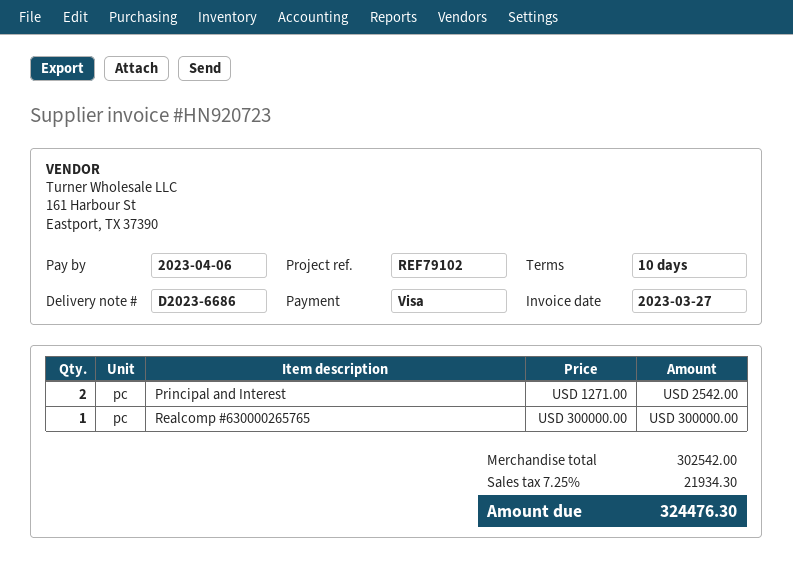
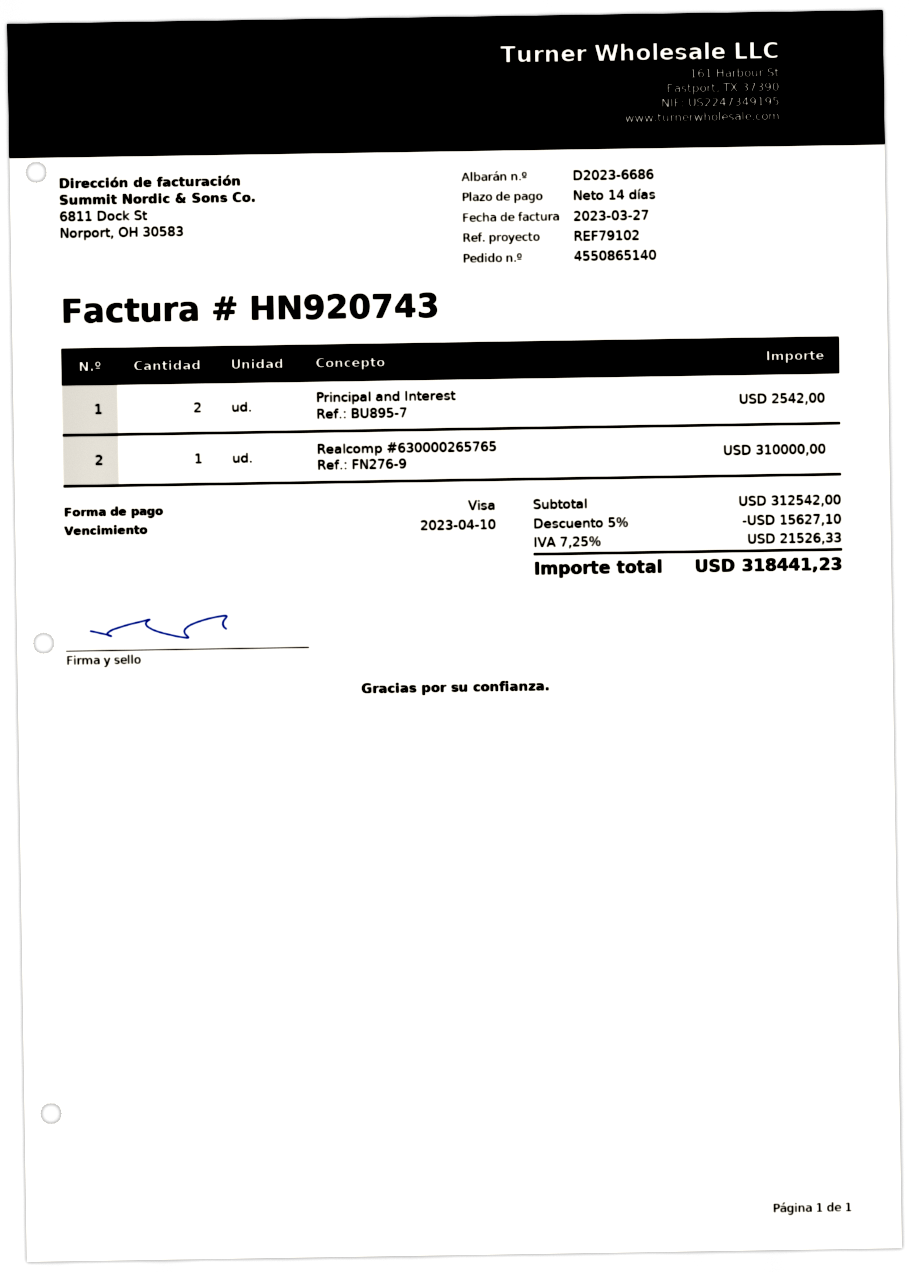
invoice number: HN920723 -> HN920743
payment terms: 10 days -> 14 days
due date: 2023-04-06 -> 2023-04-10
Realcomp #630000265765: 1 for 300000.00 -> 1 for 310000.00
subtotal: 302542.00 -> 312542.00
discount: none -> 5% = 15627.10
tax: 7.25% = 21934.30 -> 7.25% = 21526.33
total: 324476.30 -> 318441.23

